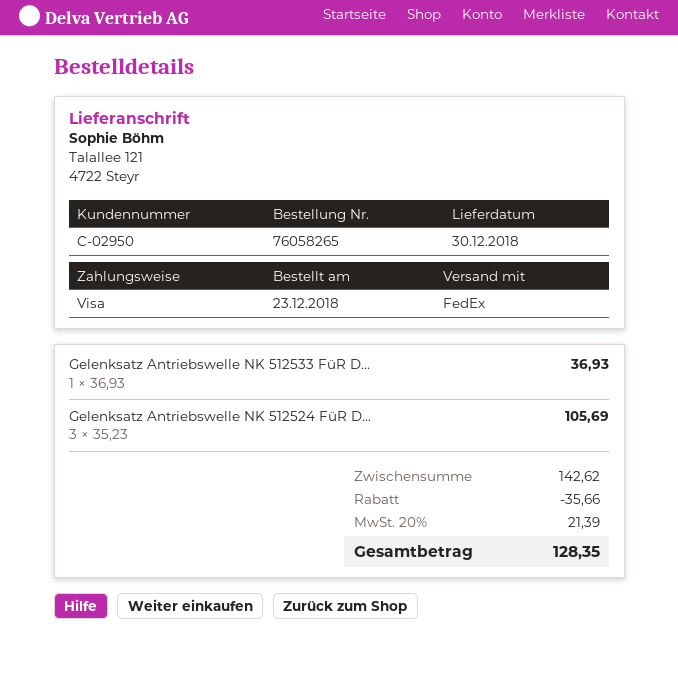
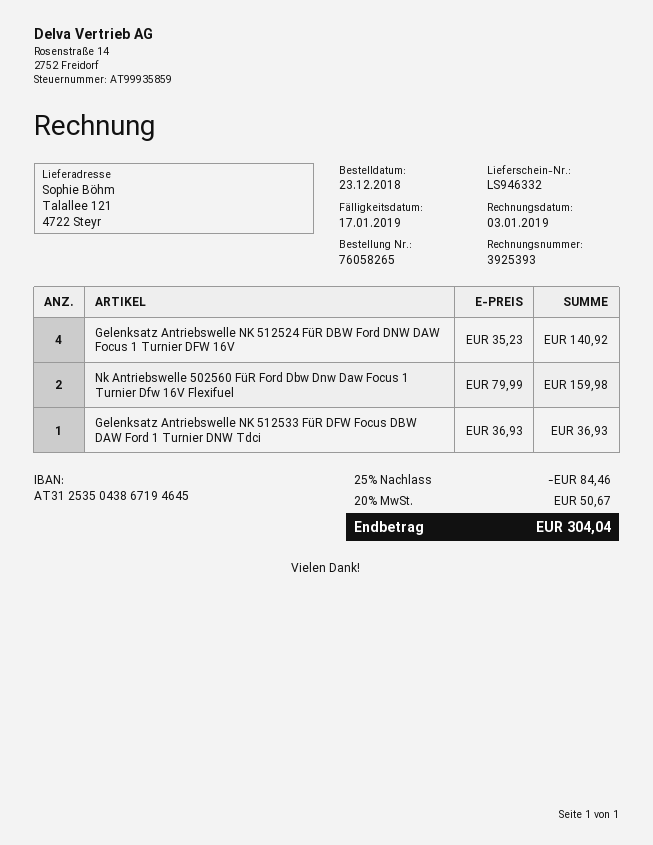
Gelenksatz Antriebswelle NK 512524 FüR D...: 3 x 35.23 = 105.69 -> 4 x 35.23 = 140.92
Nk Antriebswelle 502560 FüR Ford Dbw Dnw Daw Focus 1 Turnier Dfw 16V Flexifuel: none -> 2 x 79.99 = 159.98
discount: 35.66 -> 84.46
tax: 20% = 21.39 -> 20% = 50.67
total: 128.35 -> 304.04

